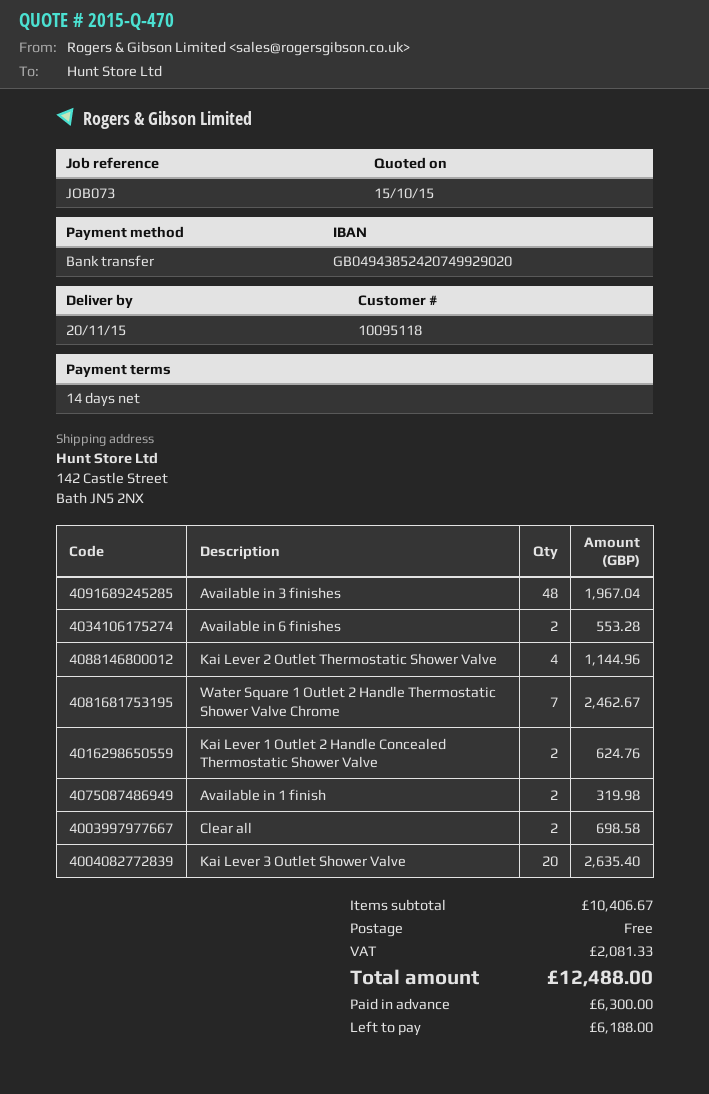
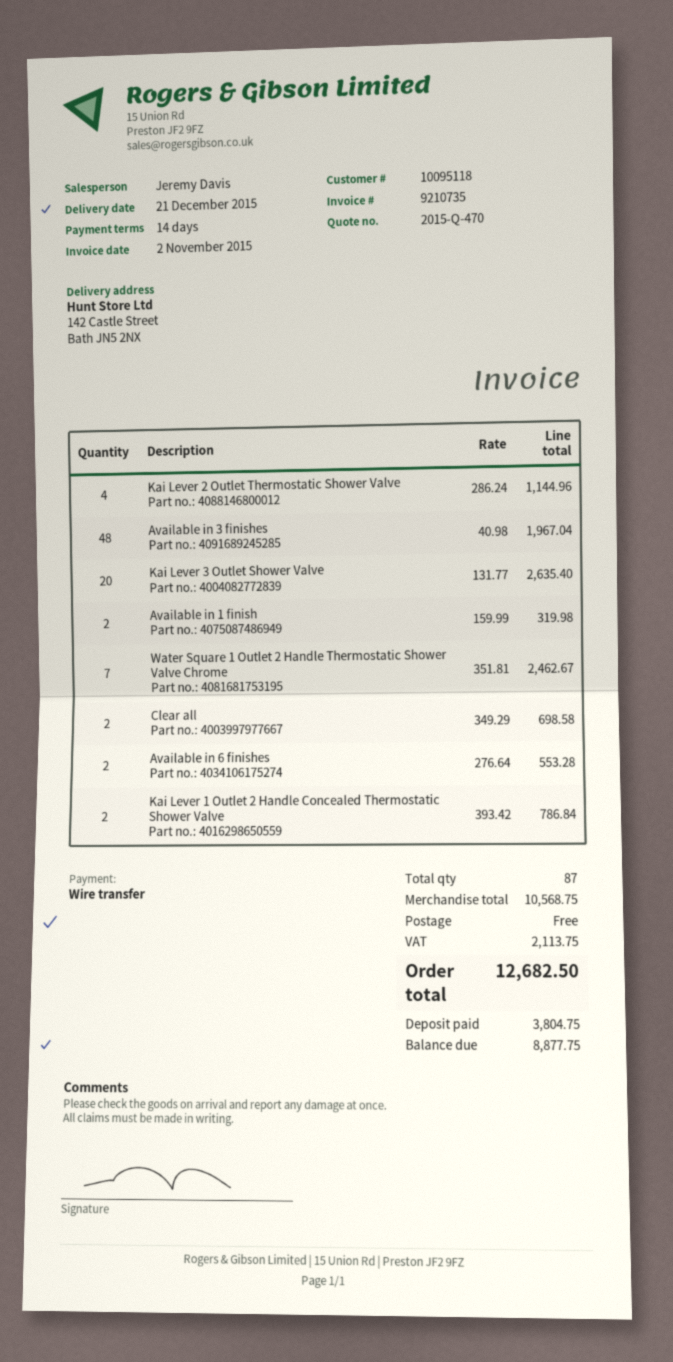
delivery date: 2015-11-20 -> 2015-12-21
Kai Lever 1 Outlet 2 Handle Concealed Thermostatic Shower Valve: 2 for 624.76 -> 2 for 786.84
subtotal: 10406.67 -> 10568.75
tax: 2081.33 -> 2113.75
total: 12488.00 -> 12682.50
deposit: 6300.00 -> 3804.75
balance: 6188.00 -> 8877.75

